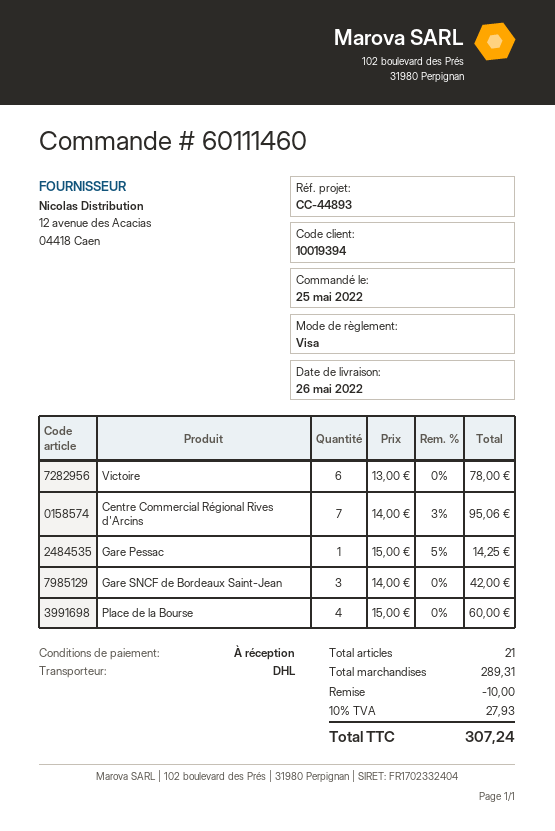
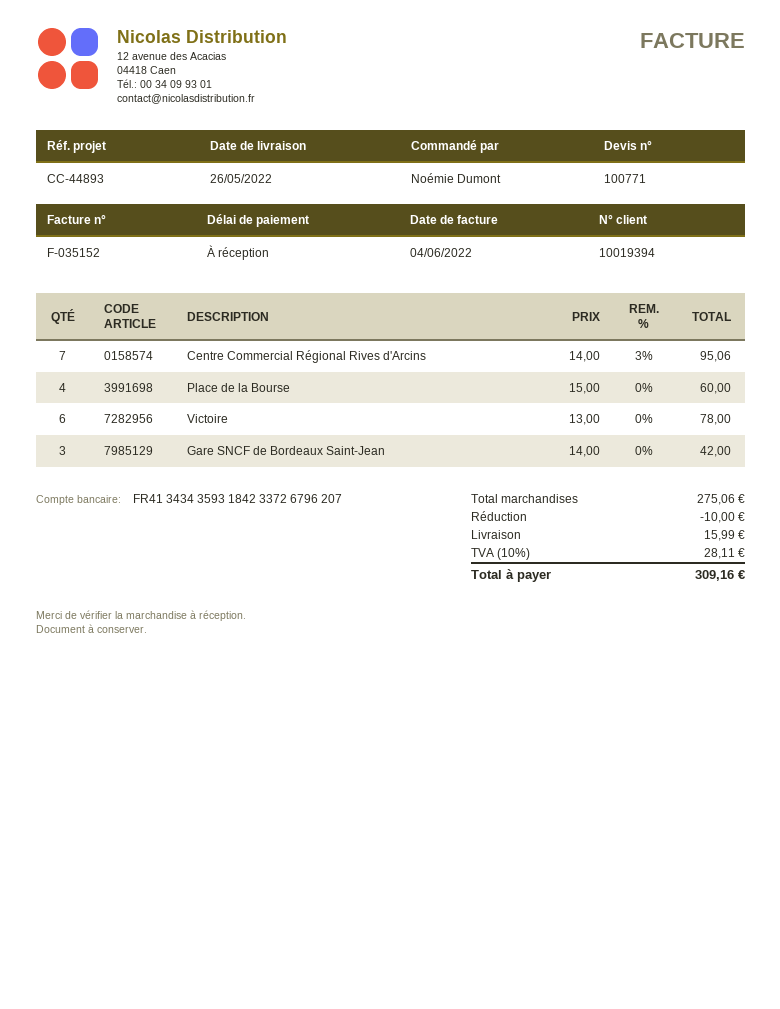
Gare Pessac: 1 x 15.00 - 5% = 14.25 -> none
subtotal: 289.31 -> 275.06
shipping: none -> 15.99
tax: 10% = 27.93 -> 10% = 28.11
total: 307.24 -> 309.16

